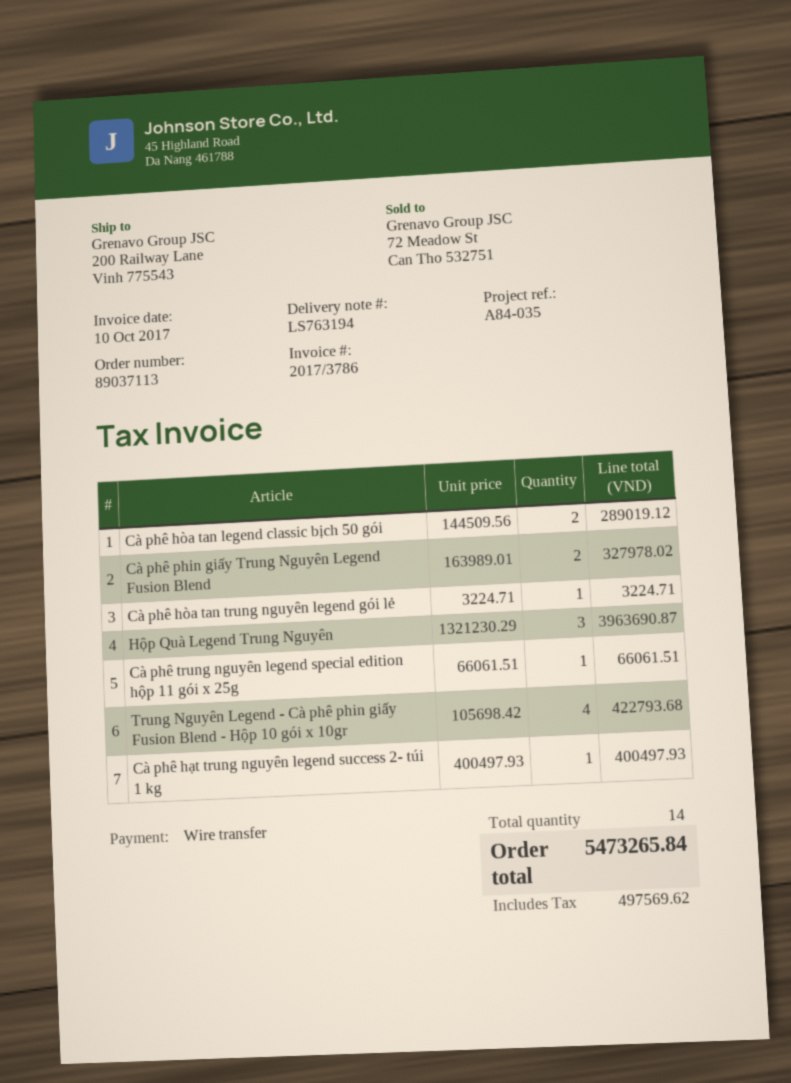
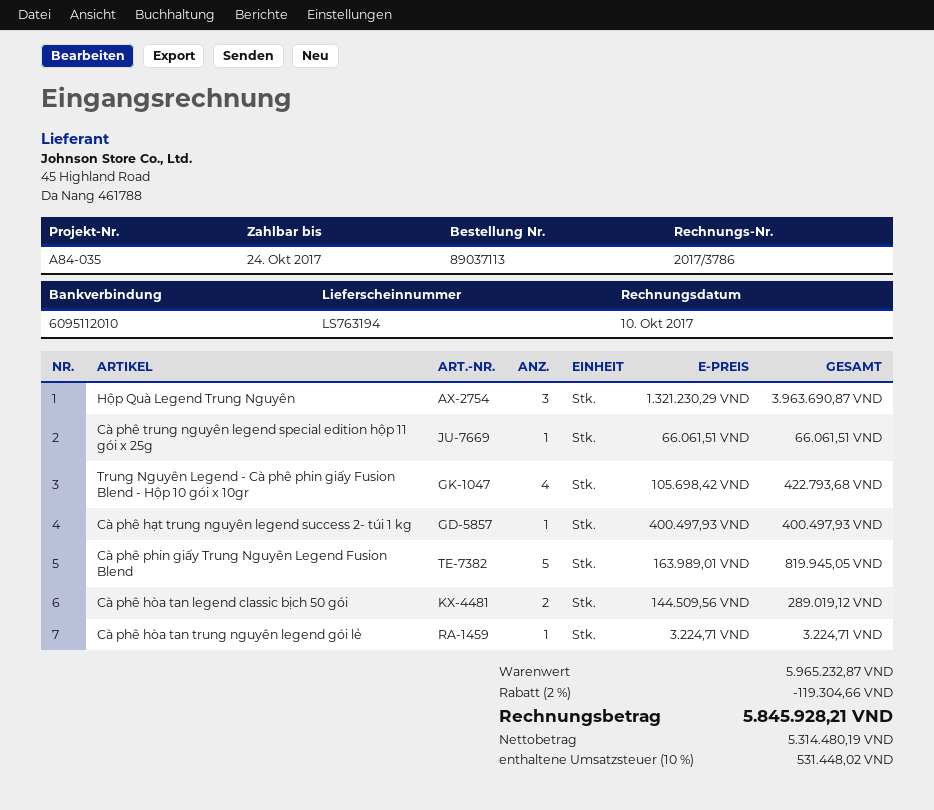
Cà phê phin giấy Trung Nguyên Legend Fusion Blend: 2 x 163989.01 = 327978.02 -> 5 x 163989.01 = 819945.05
discount: none -> 2% = 119304.66
tax: 497569.62 -> 531448.02
total: 5473265.84 -> 5845928.21

